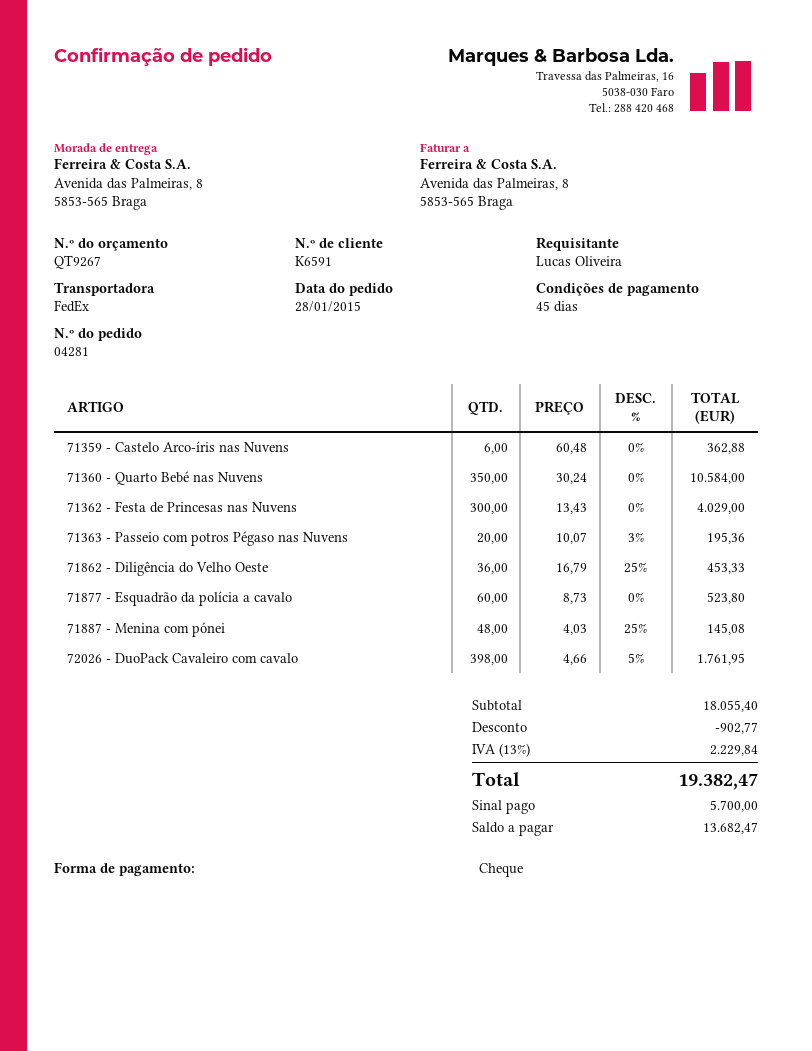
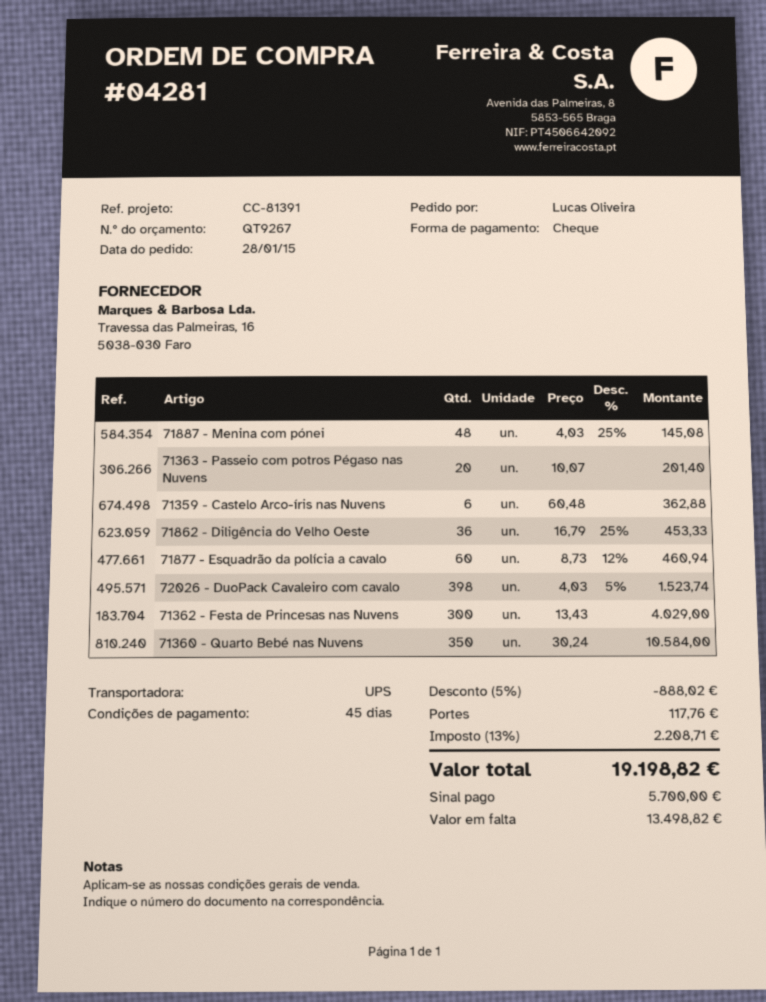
shipping method: FedEx -> UPS
71363 - Passeio com potros Pégaso nas Nuvens: 20 x 10.07 - 3% = 195.36 -> 20 x 10.07 = 201.40
71877 - Esquadrão da polícia a cavalo: 60 x 8.73 = 523.80 -> 60 x 8.73 - 12% = 460.94
72026 - DuoPack Cavaleiro com cavalo: 398 x 4.66 - 5% = 1761.95 -> 398 x 4.03 - 5% = 1523.74
discount: 902.77 -> 888.02
shipping: none -> 117.76
tax: 13% = 2229.84 -> 13% = 2208.71
total: 19382.47 -> 19198.82
balance: 13682.47 -> 13498.82

